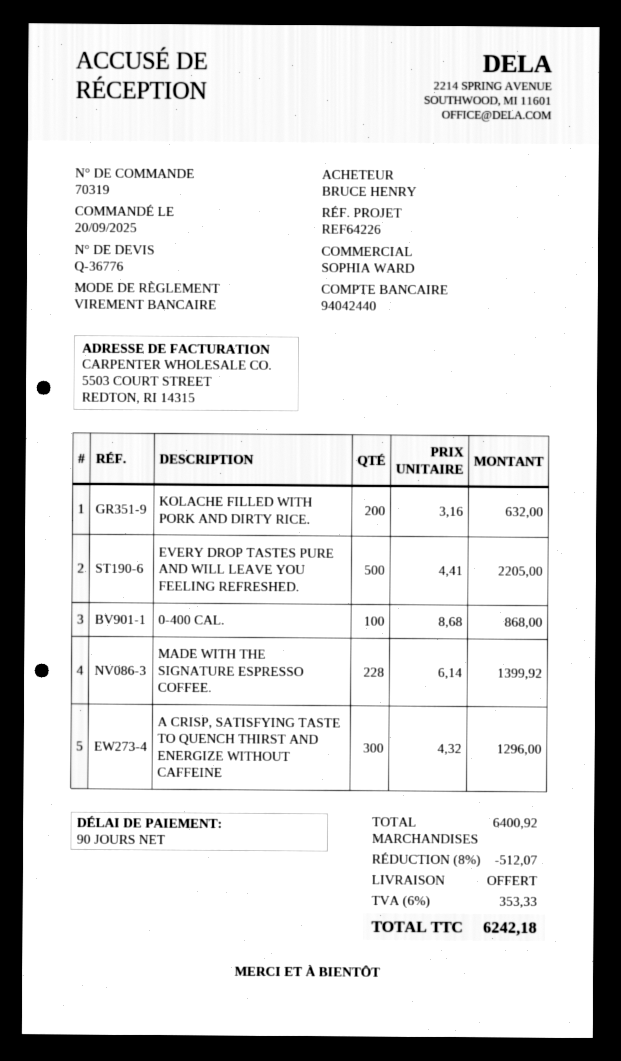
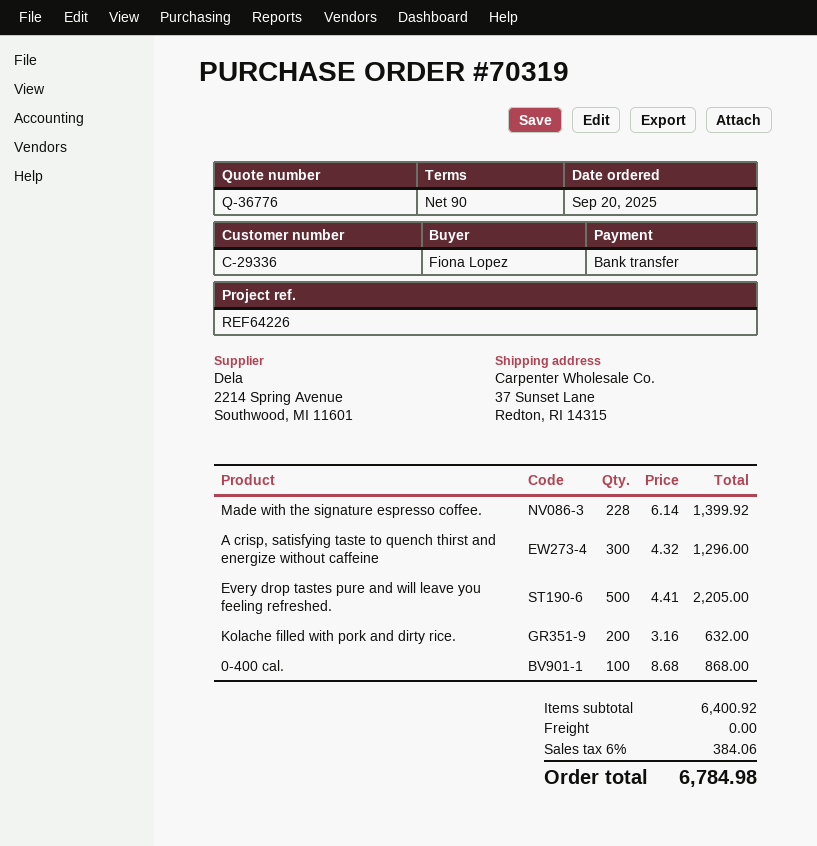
ordered by: BRUCE HENRY -> Fiona Lopez
discount: 8% = 512.07 -> none
tax: 6% = 353.33 -> 6% = 384.06
total: 6242.18 -> 6784.98

